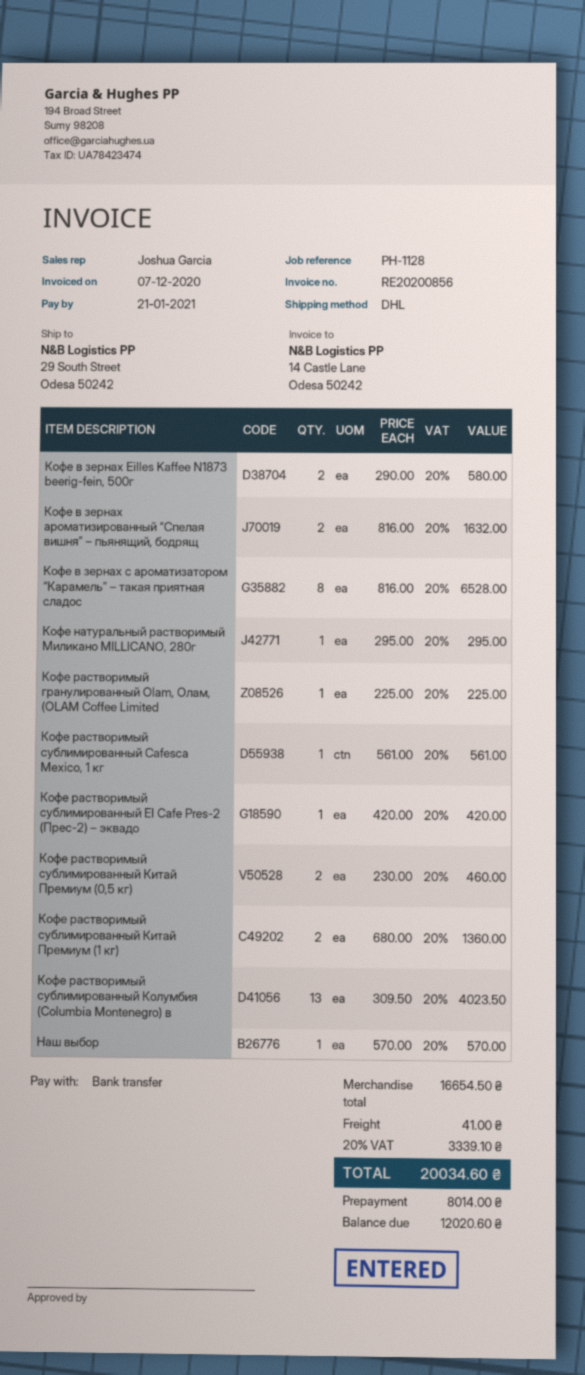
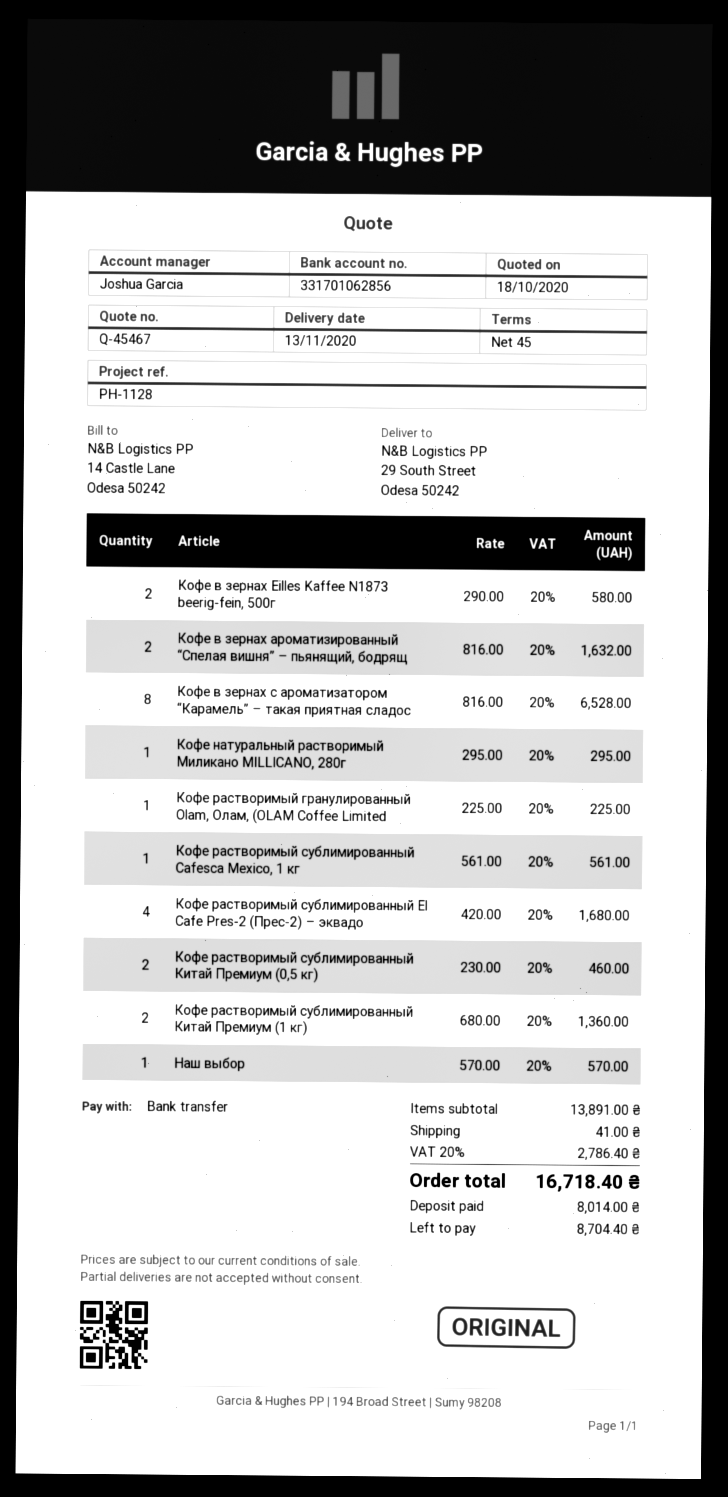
Кофе растворимый сублимированный El Cafe Pres-2 (Прес-2) – эквадо: 1 x 420.00 = 420.00 -> 4 x 420.00 = 1680.00
Кофе растворимый сублимированный Колумбия (Columbia Montenegro) в: 13 x 309.50 = 4023.50 -> none
subtotal: 16654.50 -> 13891.00
tax: 20% = 3339.10 -> 20% = 2786.40
total: 20034.60 -> 16718.40
balance: 12020.60 -> 8704.40

